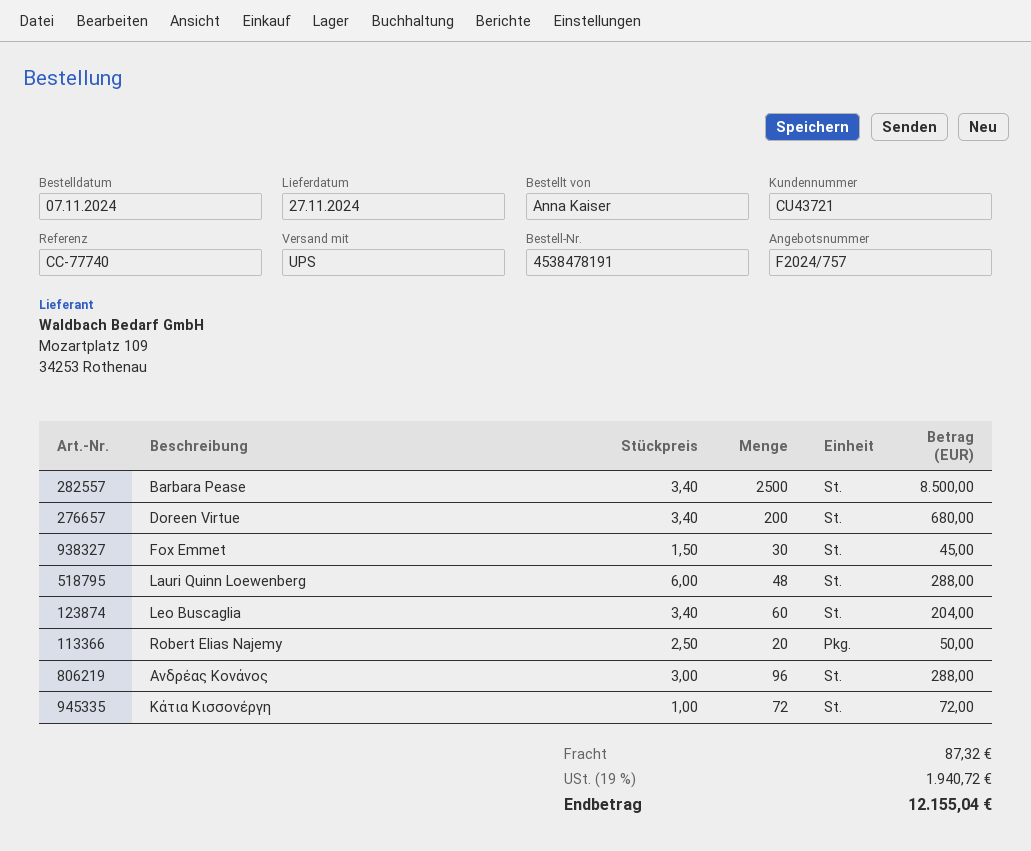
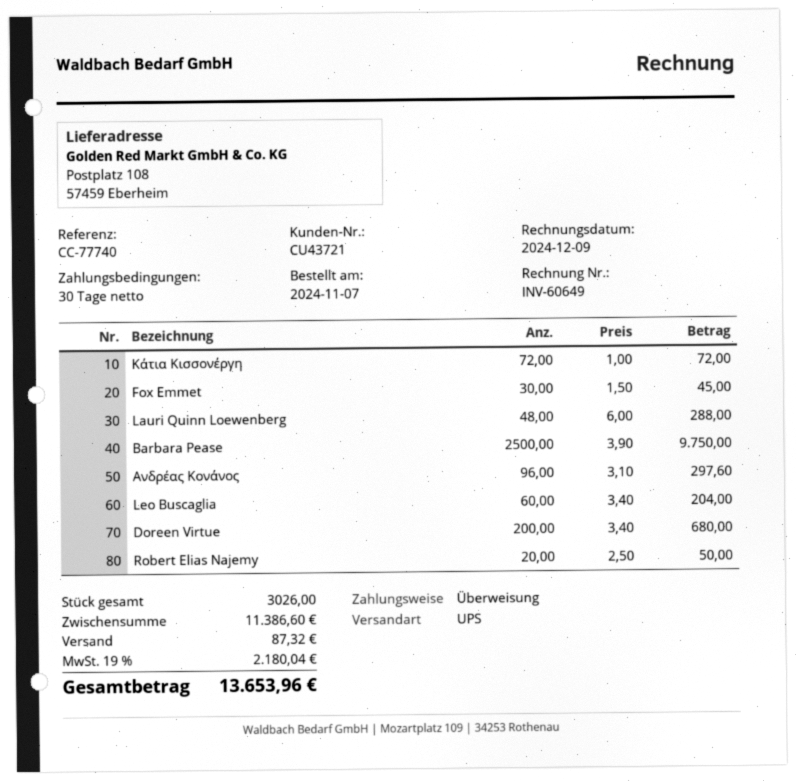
Barbara Pease: 2500 x 3.40 = 8500.00 -> 2500 x 3.90 = 9750.00
Ανδρέας Κονάνος: 96 x 3.00 = 288.00 -> 96 x 3.10 = 297.60
tax: 19% = 1940.72 -> 19% = 2180.04
total: 12155.04 -> 13653.96

